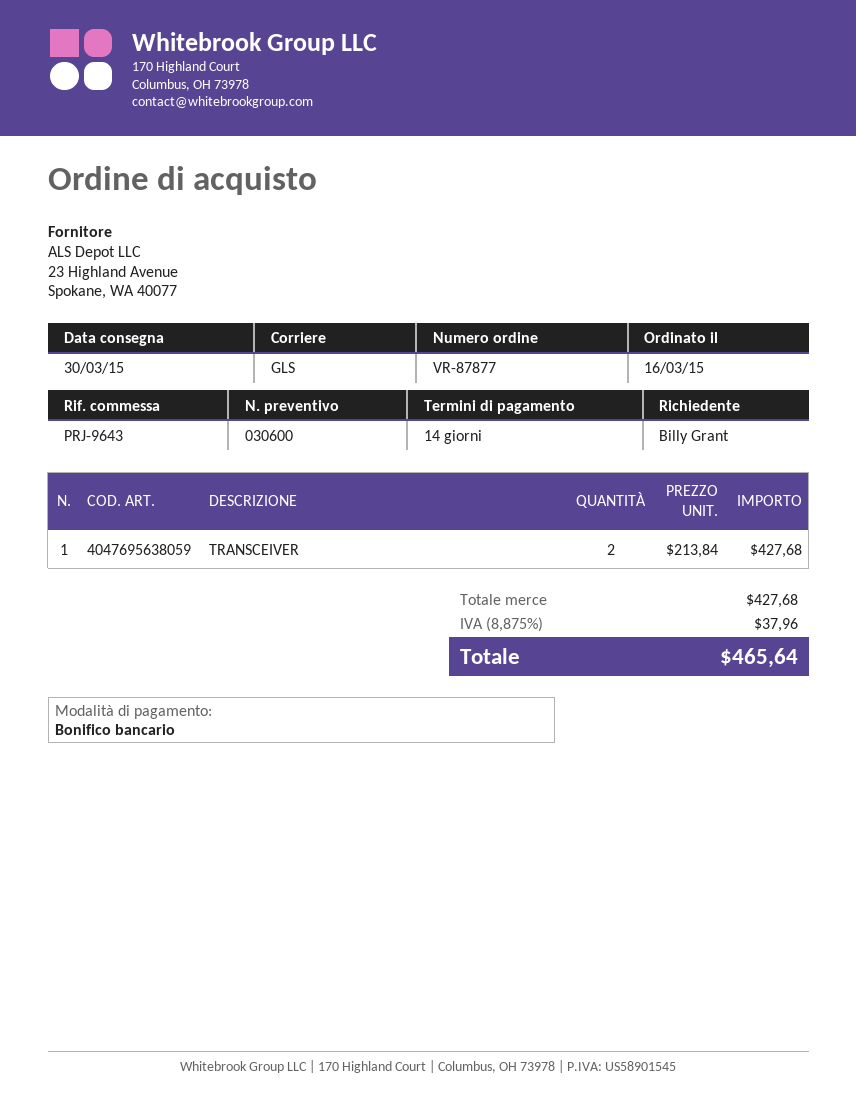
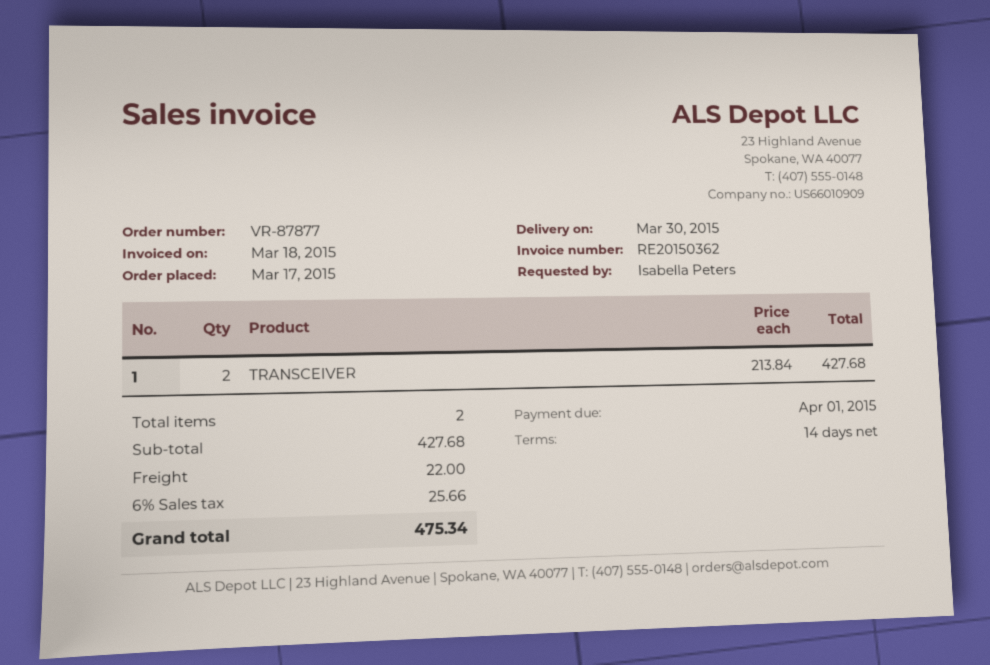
order date: 2015-03-16 -> 2015-03-17
ordered by: Billy Grant -> Isabella Peters
shipping: none -> 22.00
tax: 8.875% = 37.96 -> 6% = 25.66
total: 465.64 -> 475.34

